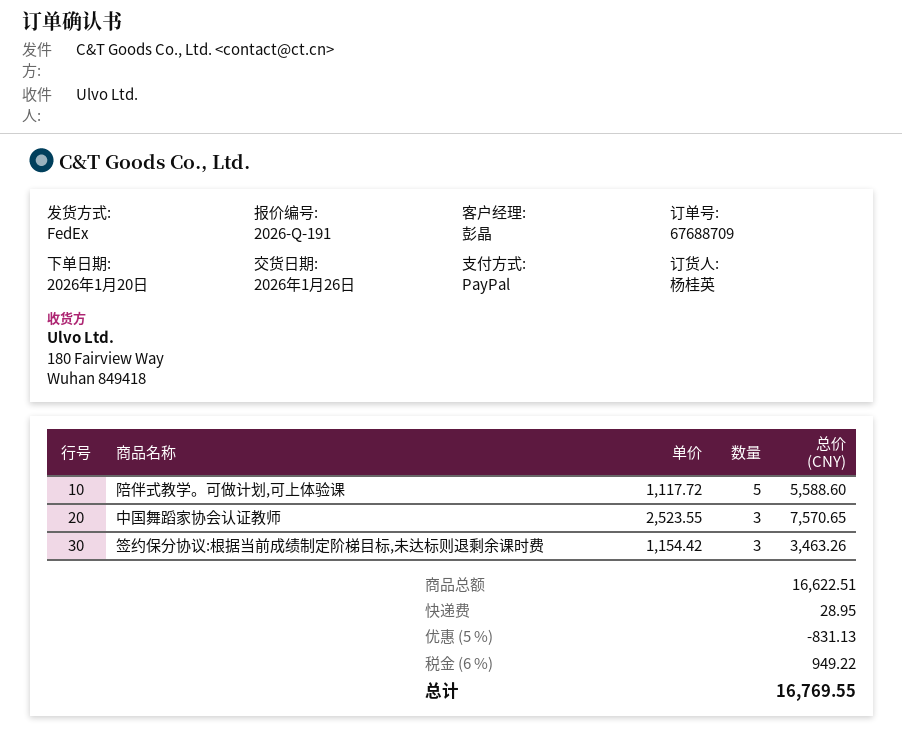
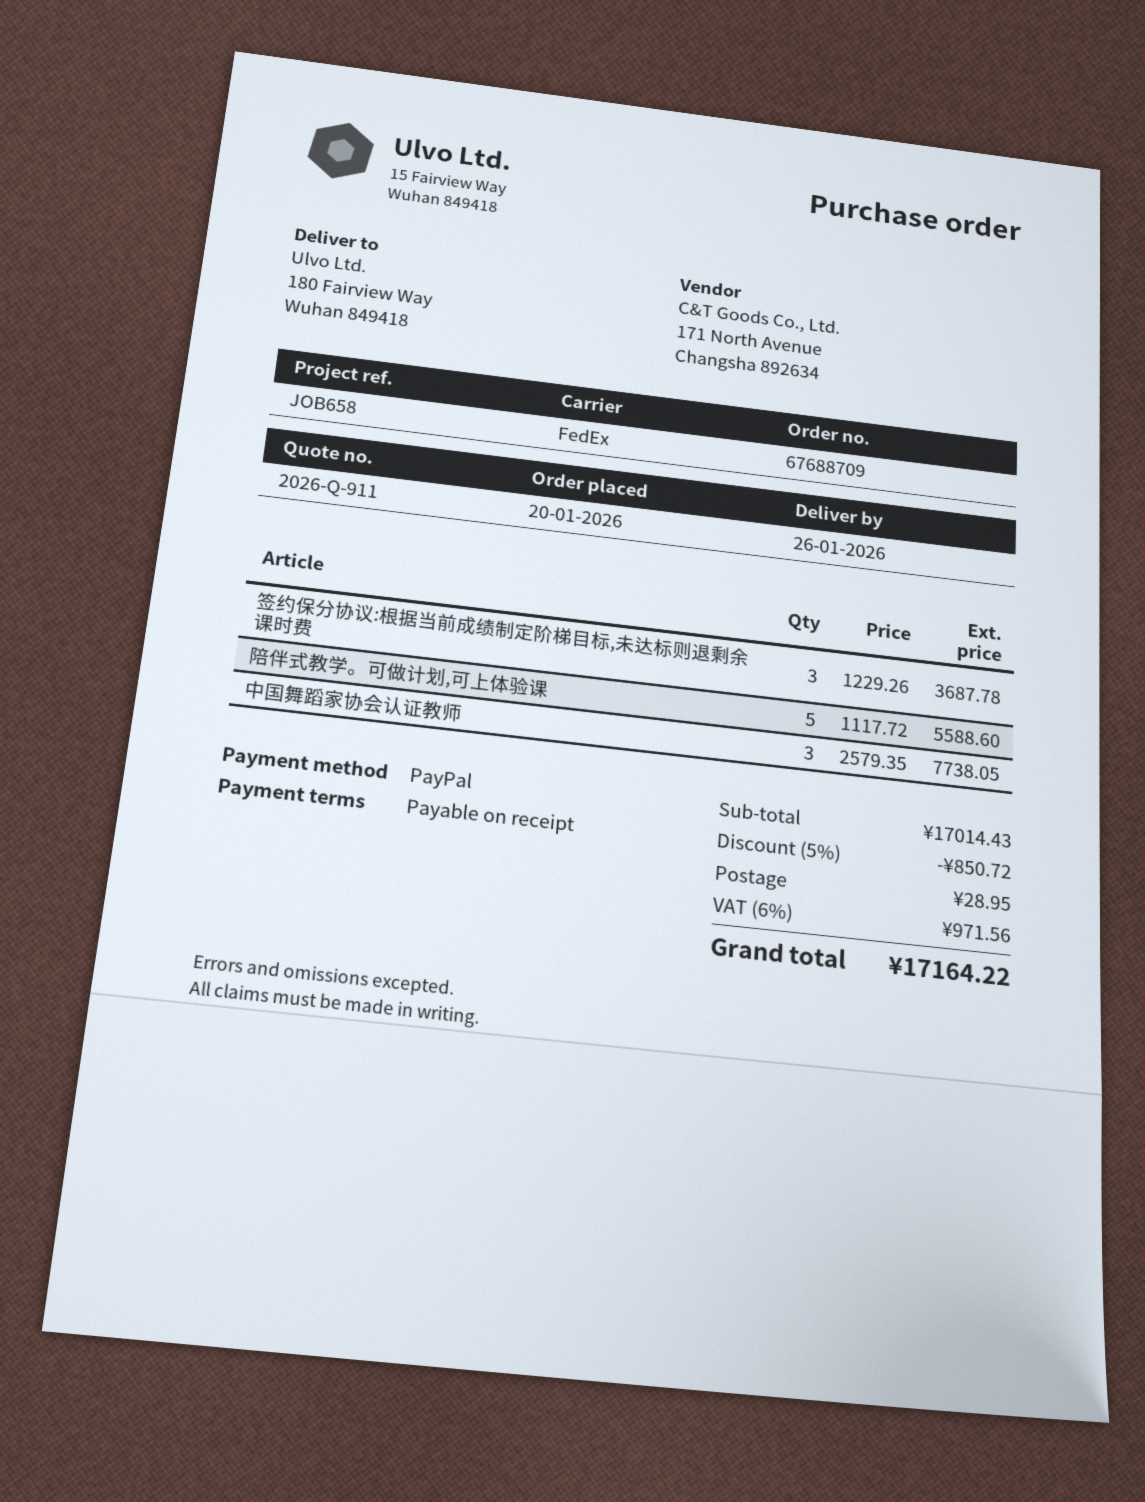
quote number: 2026-Q-191 -> 2026-Q-911
中国舞蹈家协会认证教师: 3 x 2523.55 = 7570.65 -> 3 x 2579.35 = 7738.05
签约保分协议:根据当前成绩制定阶梯目标,未达标则退剩余课时费: 3 x 1154.42 = 3463.26 -> 3 x 1229.26 = 3687.78
subtotal: 16622.51 -> 17014.43
discount: 5% = 831.13 -> 5% = 850.72
tax: 6% = 949.22 -> 6% = 971.56
total: 16769.55 -> 17164.22

